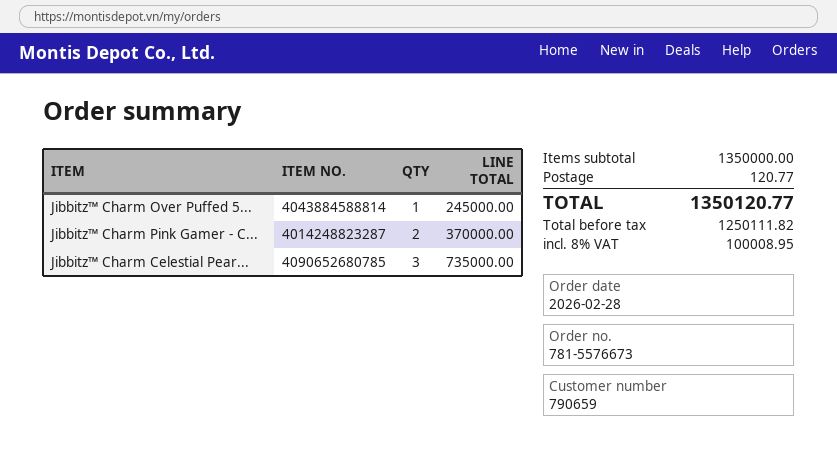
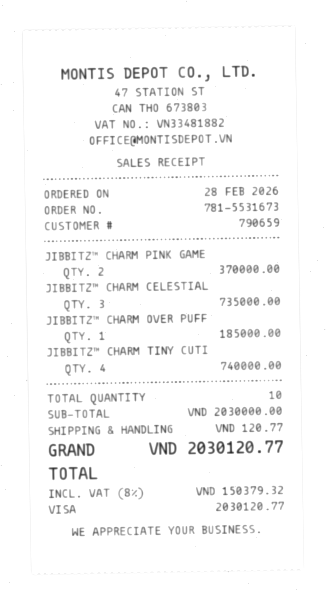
order number: 781-5576673 -> 781-5531673
Jibbitz™ Charm Over Puffed 5...: 1 for 245000.00 -> 1 for 185000.00
JIBBITZ™ CHARM TINY CUTI: none -> 4 for 740000.00
subtotal: 1350000.00 -> 2030000.00
tax: 8% = 100008.95 -> 8% = 150379.32
total: 1350120.77 -> 2030120.77

